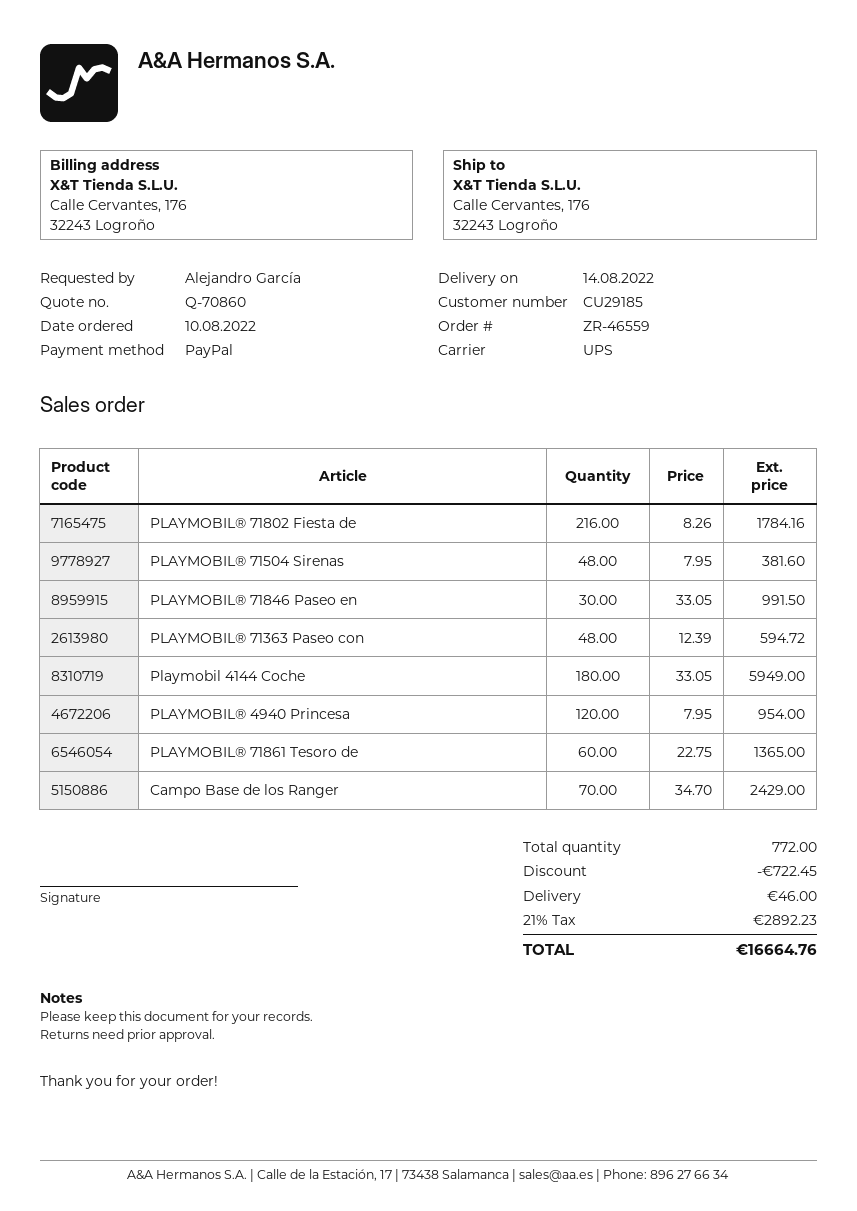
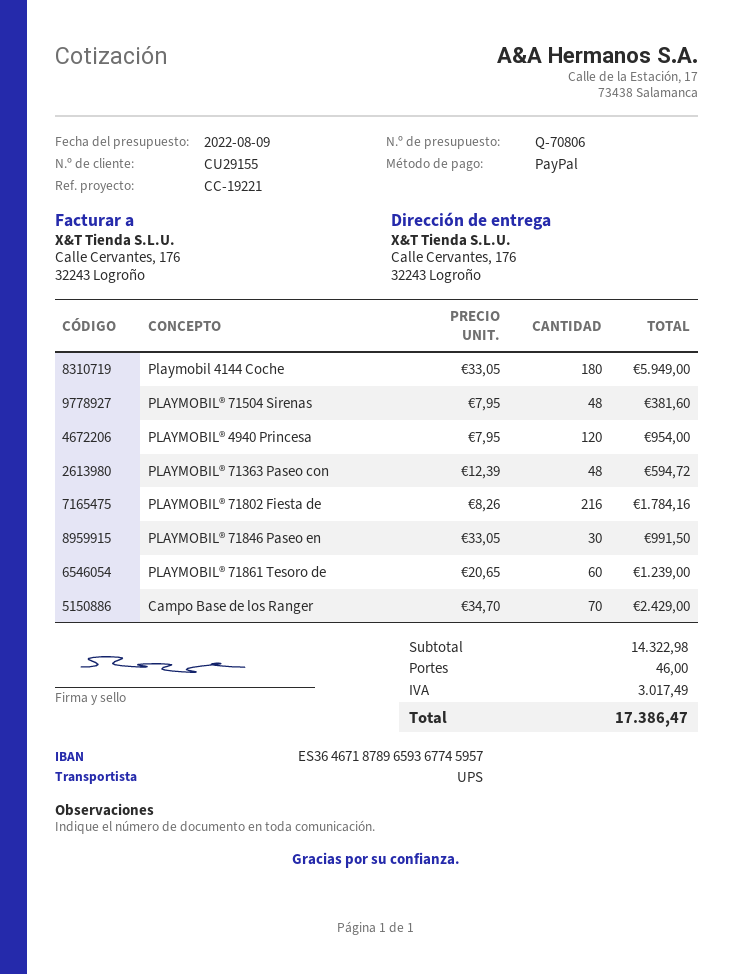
quote number: Q-70860 -> Q-70806
customer number: CU29185 -> CU29155
PLAYMOBIL® 71861 Tesoro de: 60 x 22.75 = 1365.00 -> 60 x 20.65 = 1239.00
discount: 722.45 -> none
tax: 2892.23 -> 3017.49
total: 16664.76 -> 17386.47

